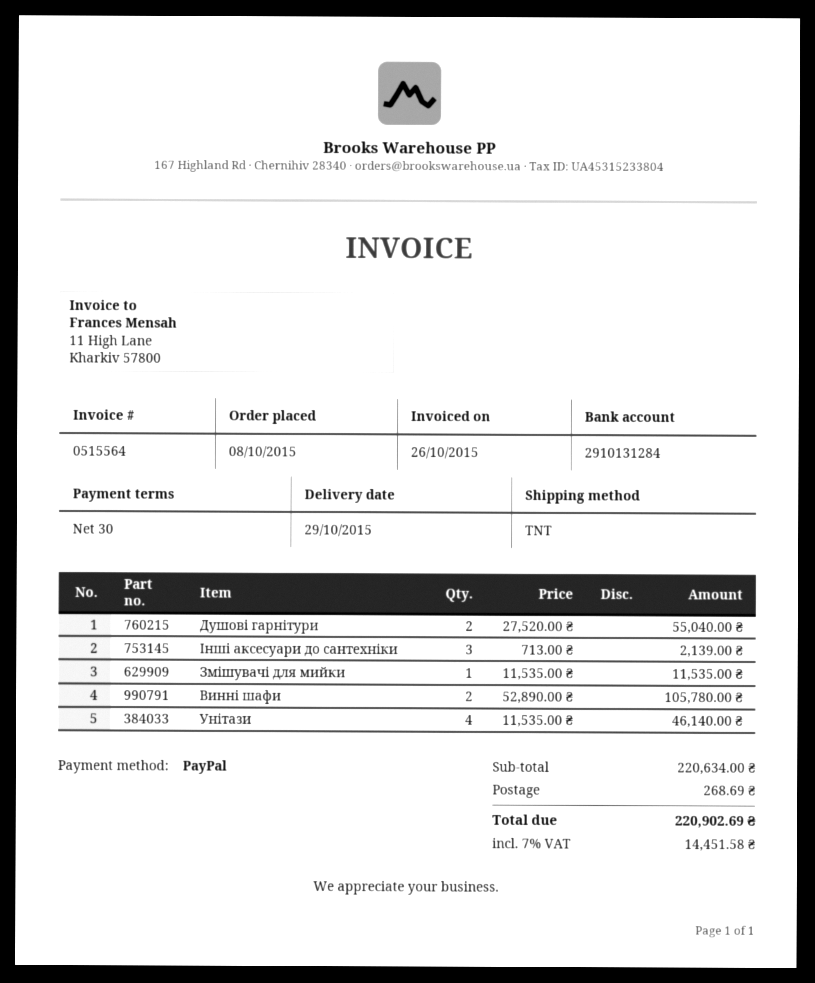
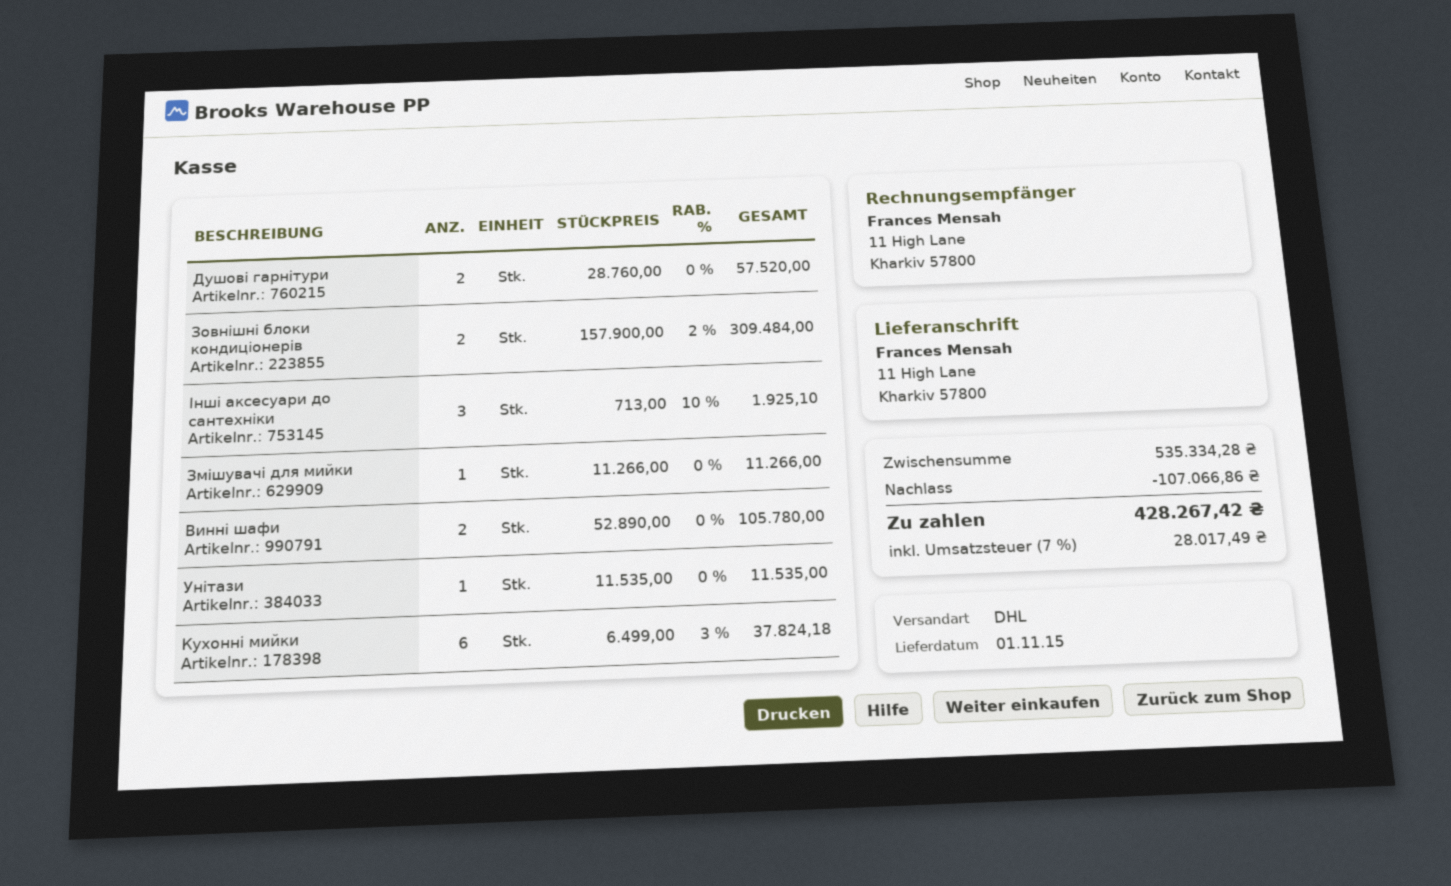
delivery date: 2015-10-29 -> 2015-11-01
shipping method: TNT -> DHL
Душові гарнітури: 2 x 27520.00 = 55040.00 -> 2 x 28760.00 = 57520.00
Інші аксесуари до сантехніки: 3 x 713.00 = 2139.00 -> 3 x 713.00 - 10% = 1925.10
Змішувачі для мийки: 1 x 11535.00 = 11535.00 -> 1 x 11266.00 = 11266.00
Унітази: 4 x 11535.00 = 46140.00 -> 1 x 11535.00 = 11535.00
Зовнішні блоки кондиціонерів: none -> 2 x 157900.00 - 2% = 309484.00
Кухонні мийки: none -> 6 x 6499.00 - 3% = 37824.18
subtotal: 220634.00 -> 535334.28
discount: none -> 107066.86
shipping: 268.69 -> none
tax: 7% = 14451.58 -> 7% = 28017.49
total: 220902.69 -> 428267.42

